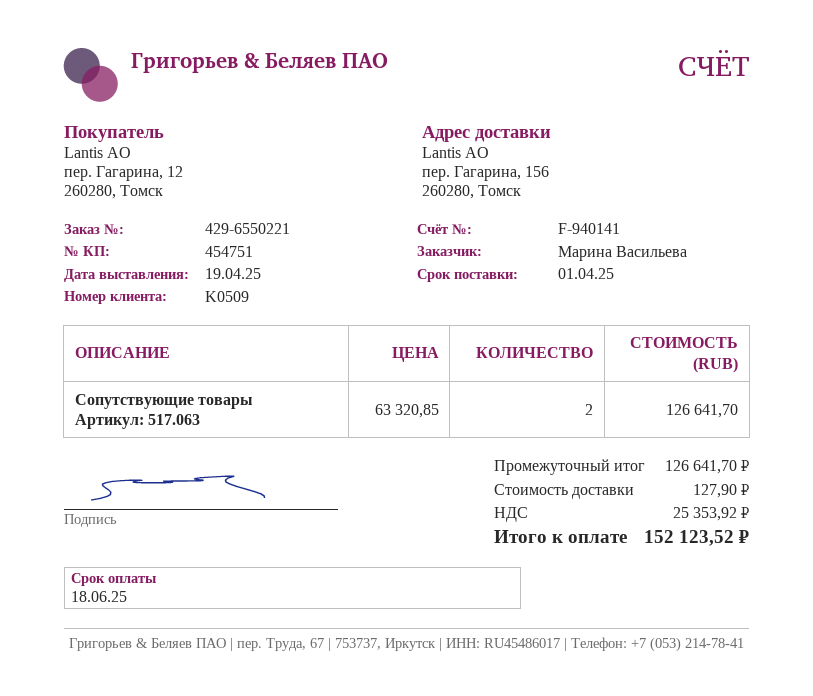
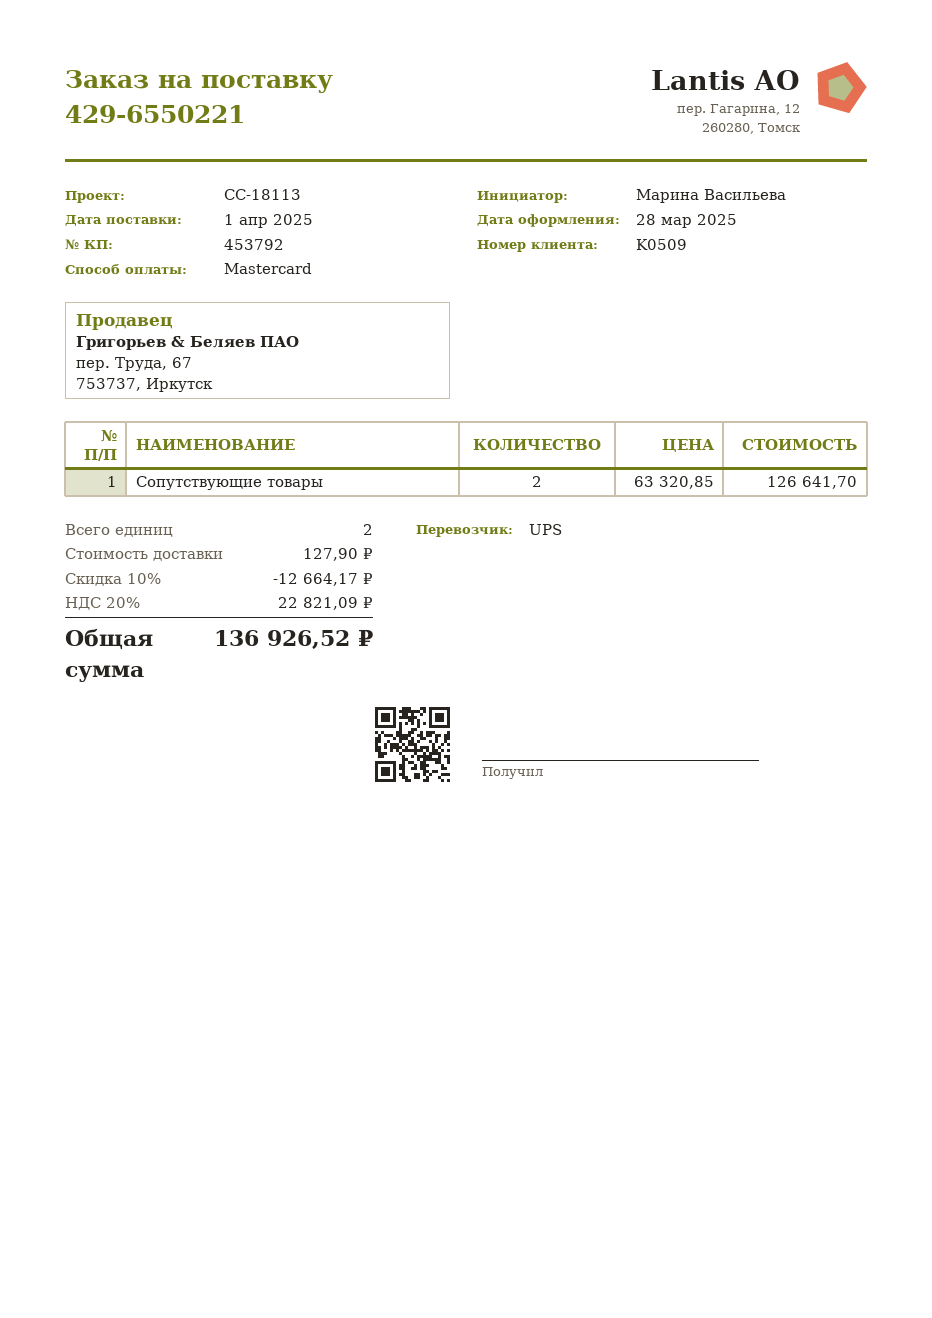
quote number: 454751 -> 453792
discount: none -> 10% = 12664.17
tax: 25353.92 -> 22821.09
total: 152123.52 -> 136926.52

